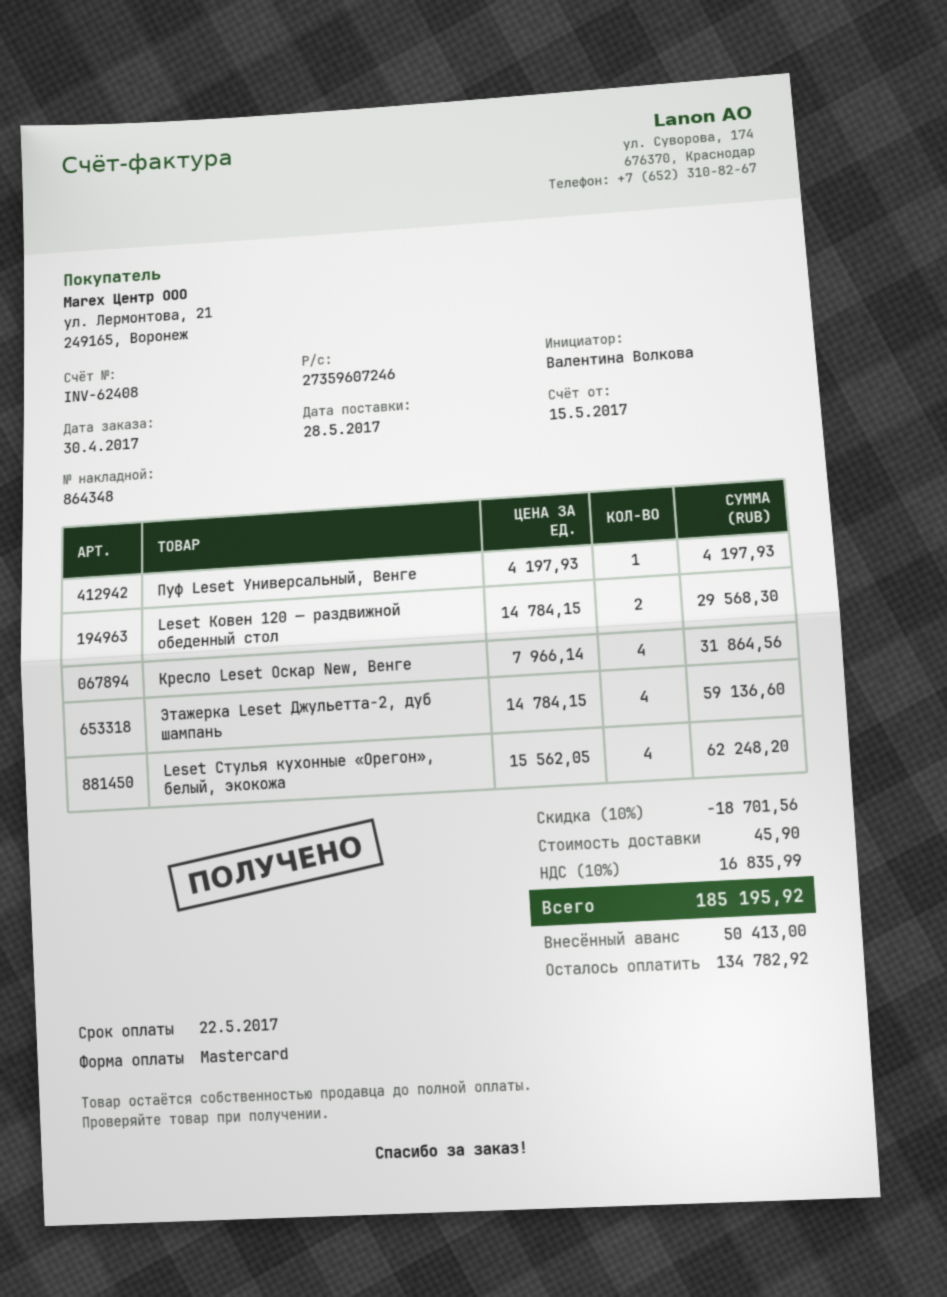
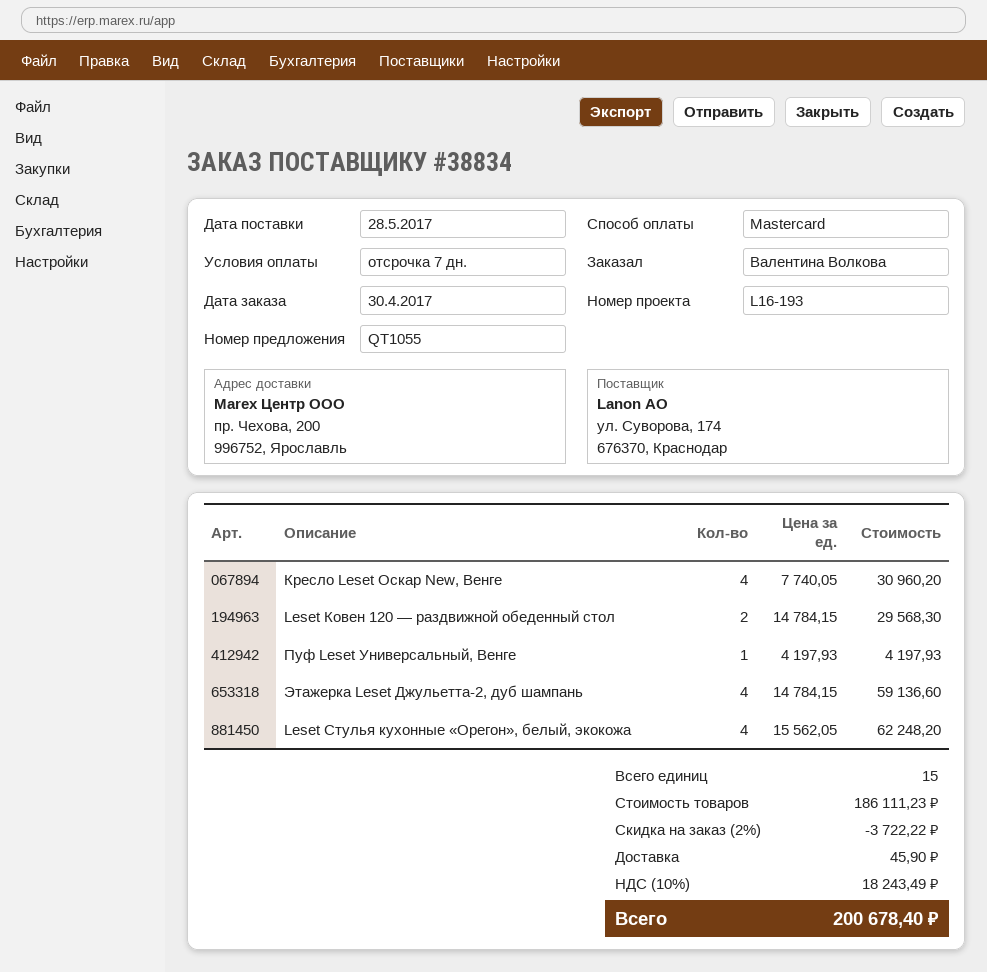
Кресло Leset Оскар New, Венге: 4 x 7966.14 = 31864.56 -> 4 x 7740.05 = 30960.20
discount: 10% = 18701.56 -> 2% = 3722.22
tax: 10% = 16835.99 -> 10% = 18243.49
total: 185195.92 -> 200678.40

